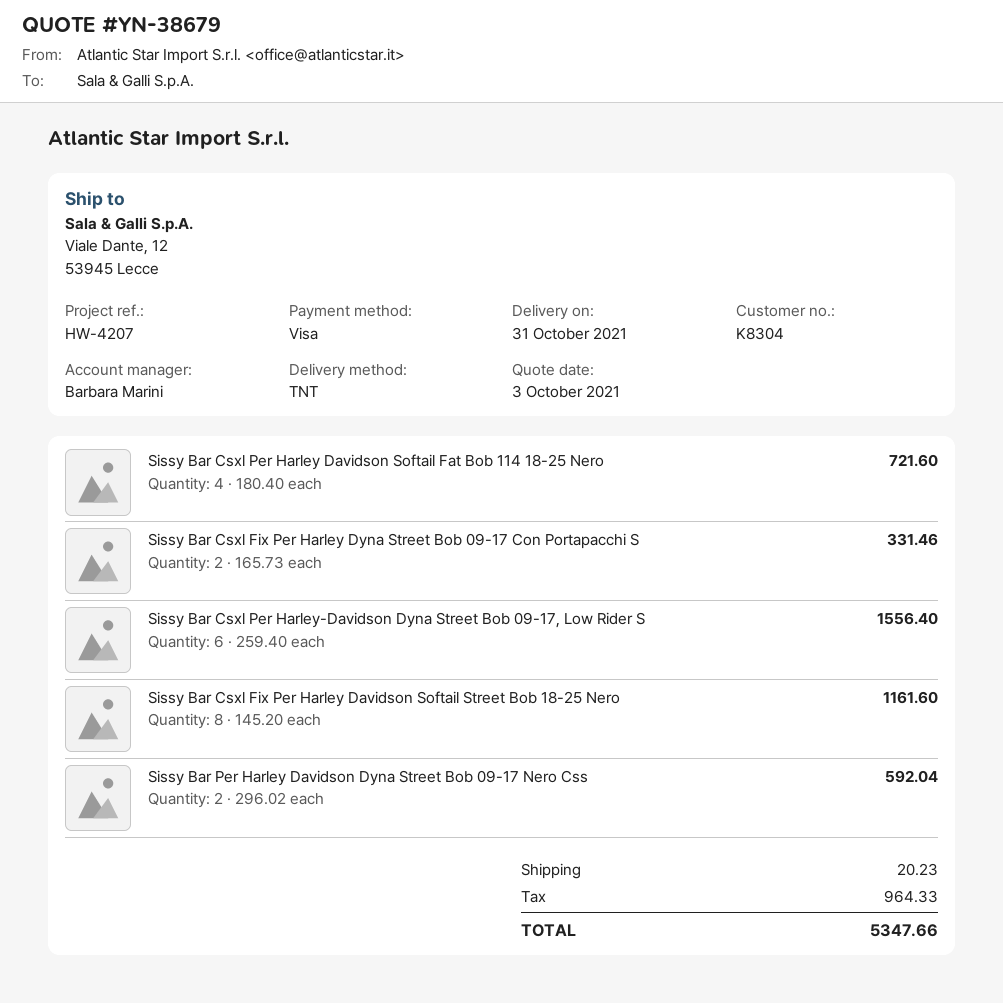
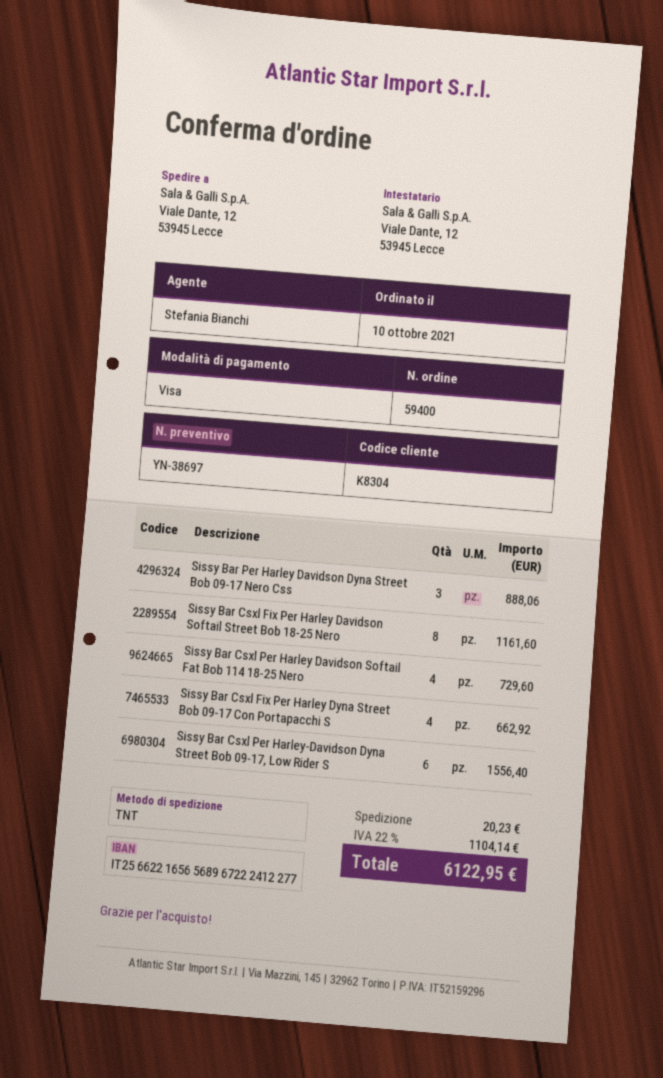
quote number: YN-38679 -> YN-38697
sales rep: Barbara Marini -> Stefania Bianchi
Sissy Bar Csxl Per Harley Davidson Softail Fat Bob 114 18-25 Nero: 4 for 721.60 -> 4 for 729.60
Sissy Bar Csxl Fix Per Harley Dyna Street Bob 09-17 Con Portapacchi S: 2 for 331.46 -> 4 for 662.92
Sissy Bar Per Harley Davidson Dyna Street Bob 09-17 Nero Css: 2 for 592.04 -> 3 for 888.06
tax: 964.33 -> 1104.14
total: 5347.66 -> 6122.95

